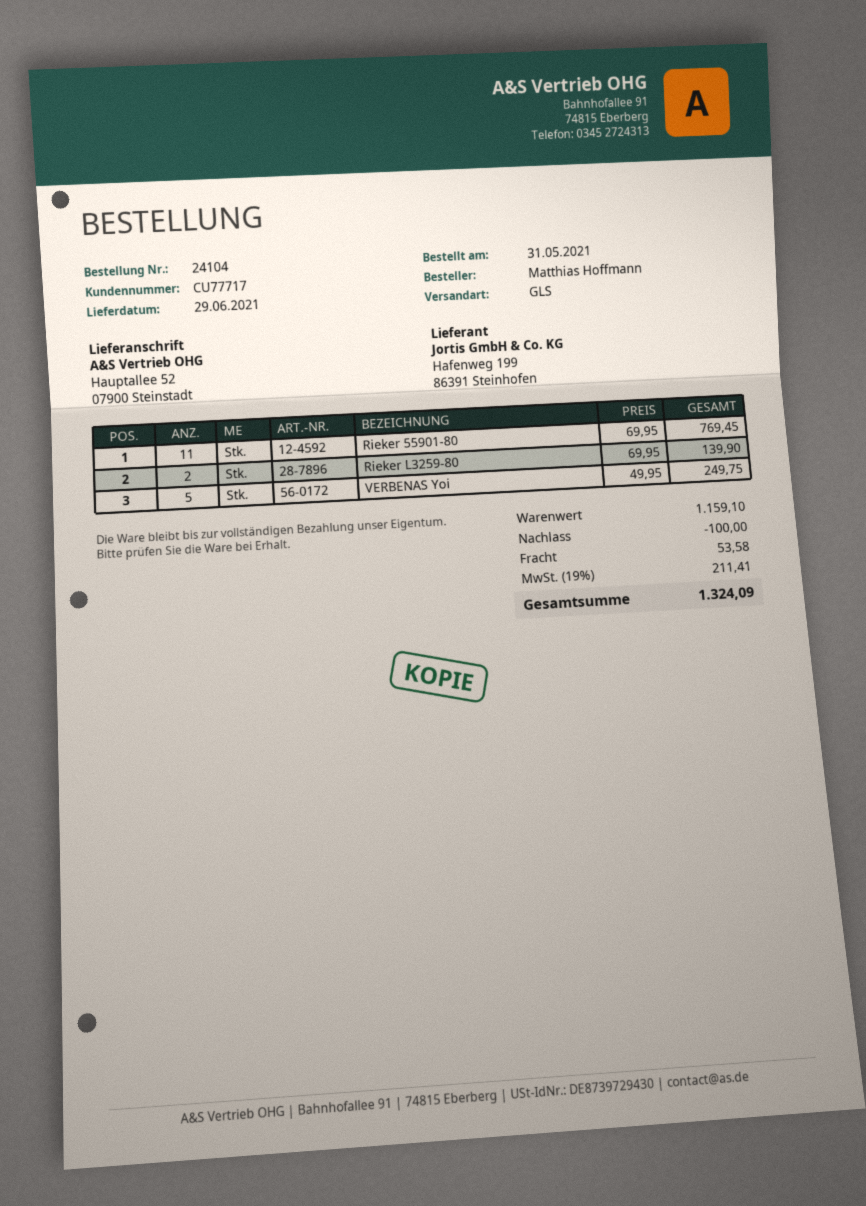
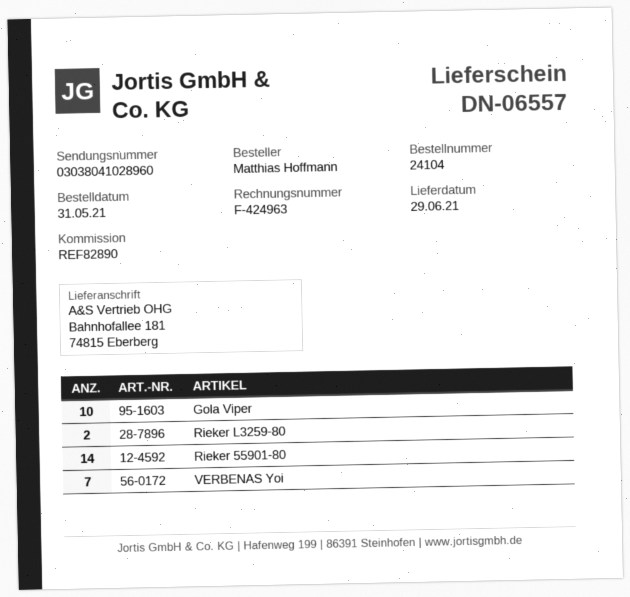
ship to: Hauptallee 52, 07900 Steinstadt -> Bahnhofallee 181, 74815 Eberberg
Rieker 55901-80: 11 -> 14
VERBENAS Yoi: 5 -> 7
Gola Viper: none -> 10

